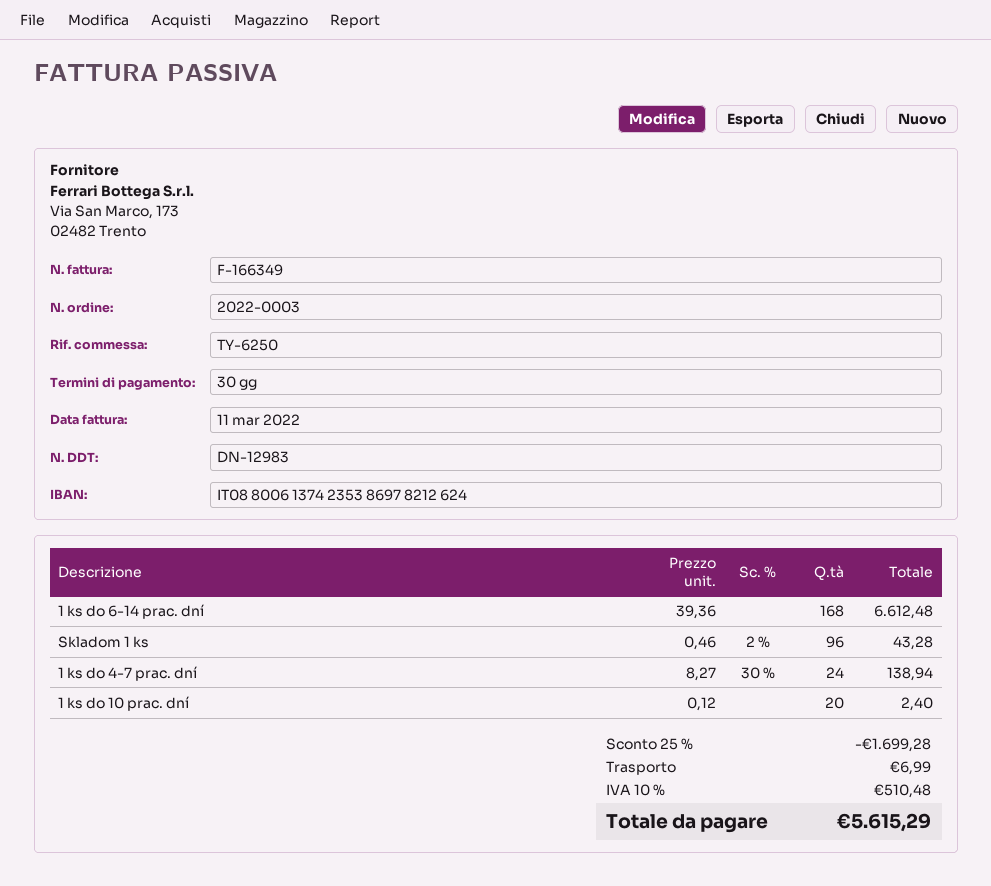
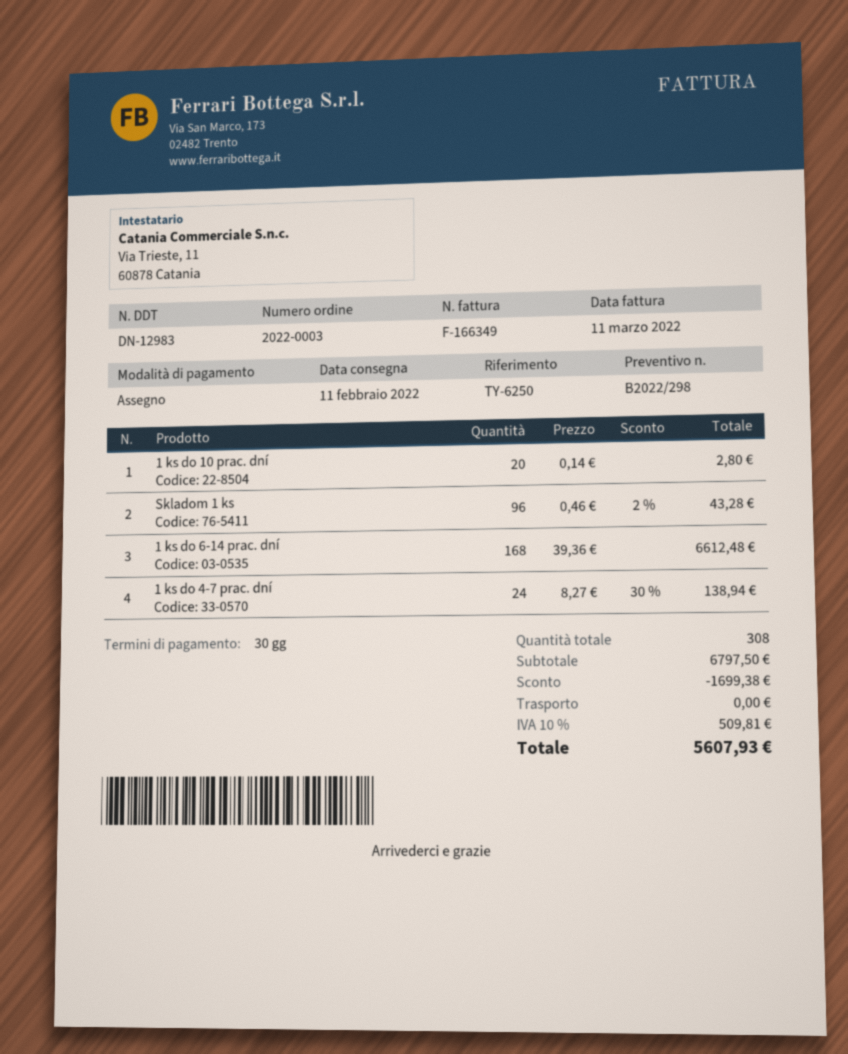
1 ks do 10 prac. dní: 20 x 0.12 = 2.40 -> 20 x 0.14 = 2.80
discount: 1699.28 -> 1699.38
shipping: 6.99 -> 0.00
tax: 10% = 510.48 -> 10% = 509.81
total: 5615.29 -> 5607.93

